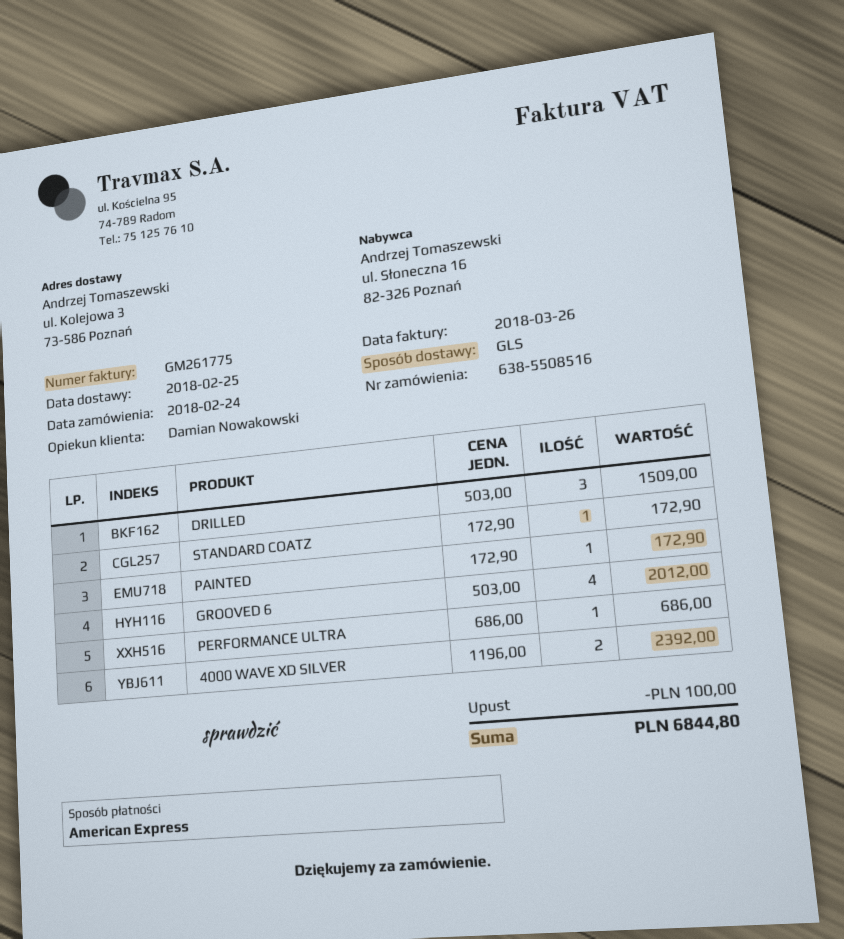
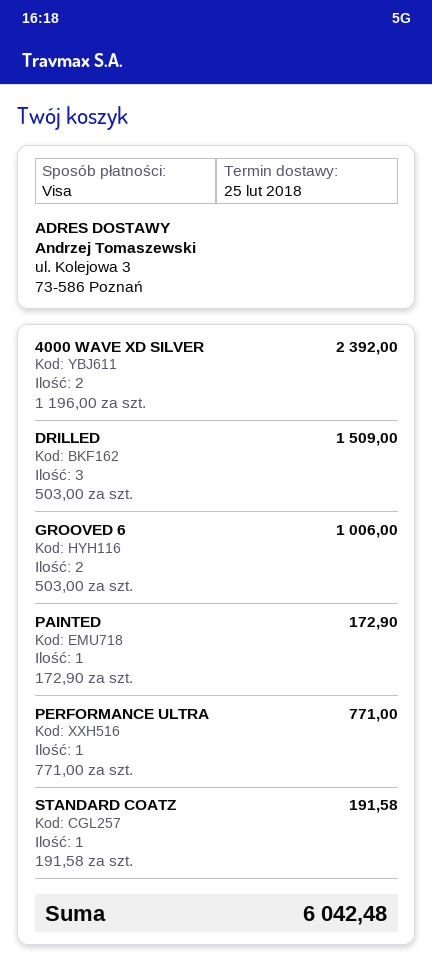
payment method: American Express -> Visa
STANDARD COATZ: 1 x 172.90 = 172.90 -> 1 x 191.58 = 191.58
GROOVED 6: 4 x 503.00 = 2012.00 -> 2 x 503.00 = 1006.00
PERFORMANCE ULTRA: 1 x 686.00 = 686.00 -> 1 x 771.00 = 771.00
discount: 100.00 -> none
total: 6844.80 -> 6042.48

